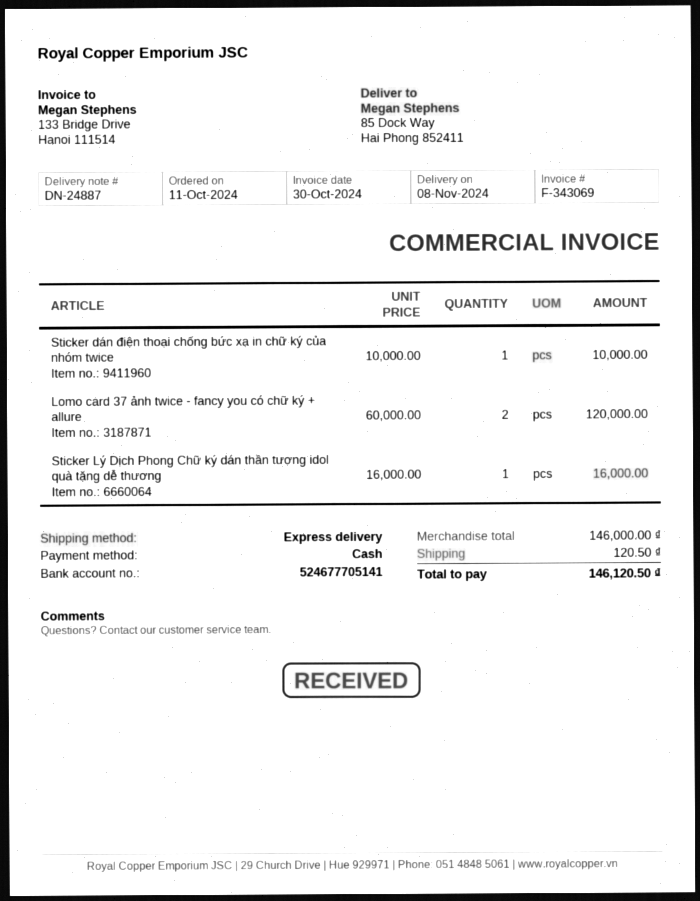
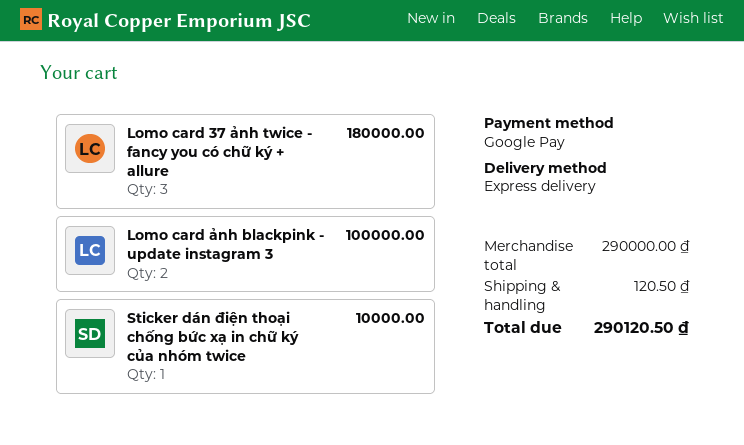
payment method: cash -> Google Pay
Lomo card 37 ảnh twice - fancy you có chữ ký + allure: 2 for 120000.00 -> 3 for 180000.00
Sticker Lý Dịch Phong Chữ ký dán thần tượng idol quà tặng dễ thương: 1 for 16000.00 -> none
Lomo card ảnh blackpink - update instagram 3: none -> 2 for 100000.00
subtotal: 146000.00 -> 290000.00
total: 146120.50 -> 290120.50

